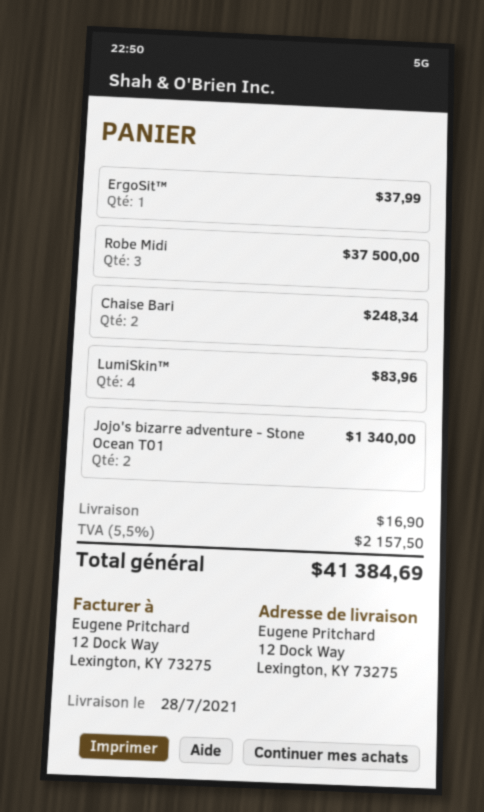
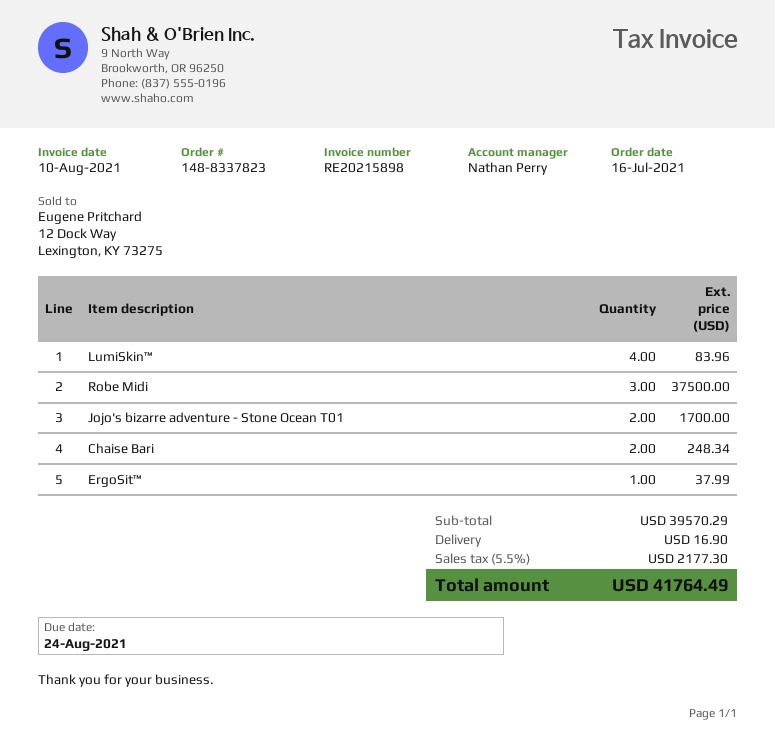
Jojo's bizarre adventure - Stone Ocean T01: 2 for 1340.00 -> 2 for 1700.00
tax: 5.5% = 2157.50 -> 5.5% = 2177.30
total: 41384.69 -> 41764.49

